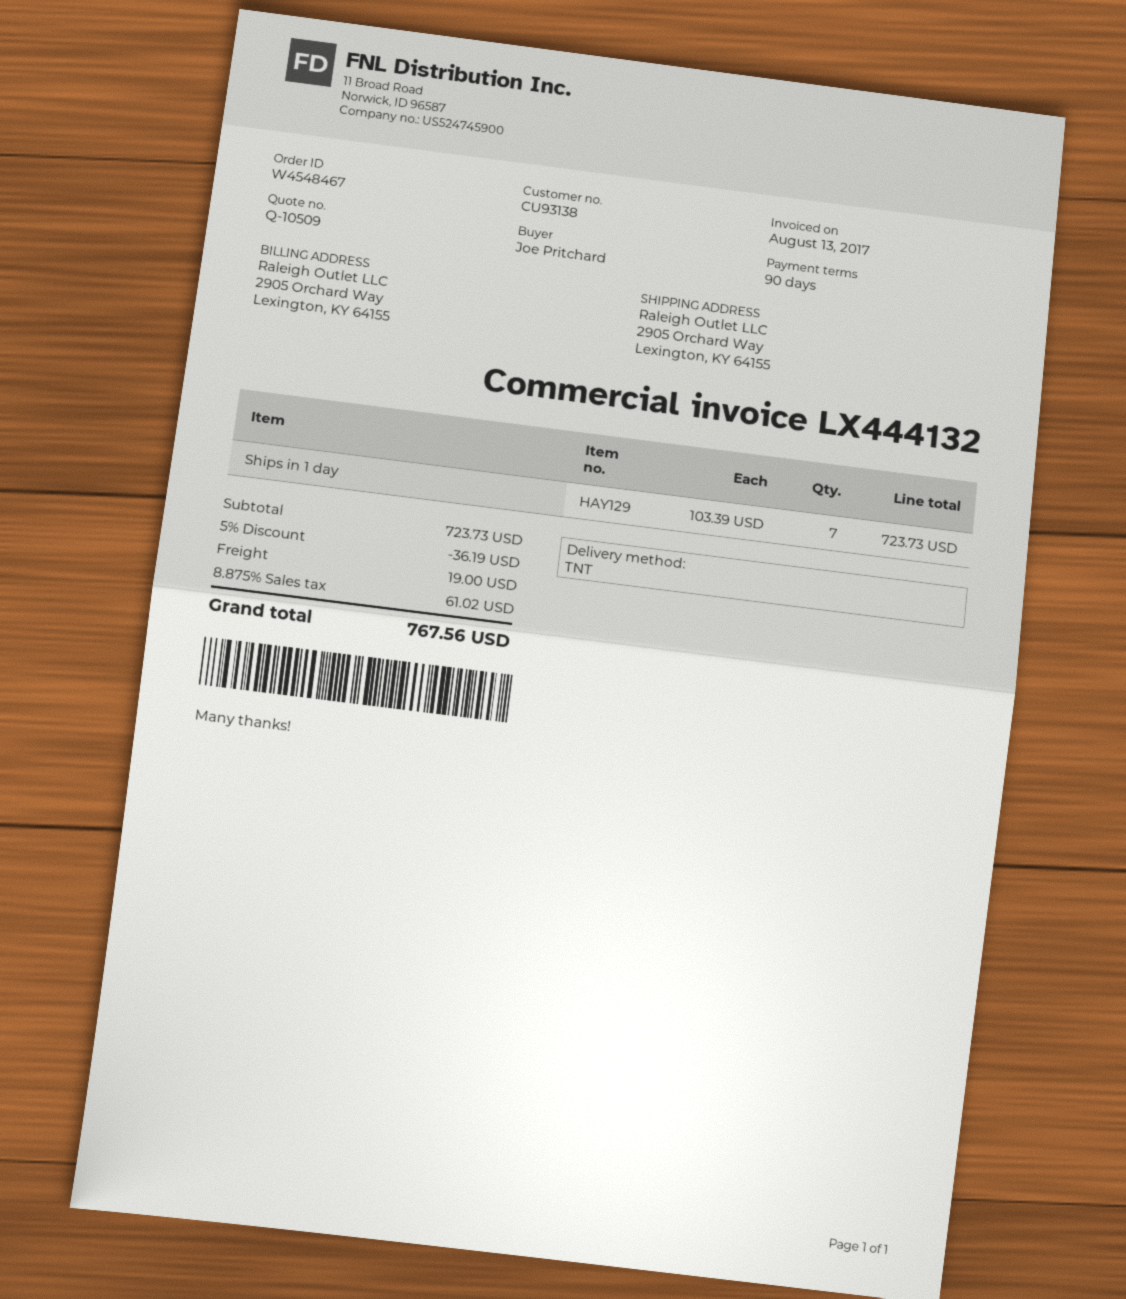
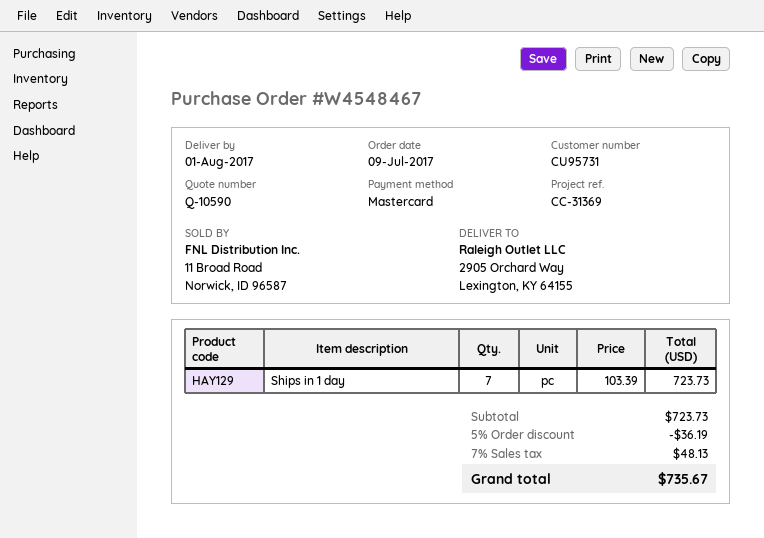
quote number: Q-10509 -> Q-10590
customer number: CU93138 -> CU95731
shipping: 19.00 -> none
tax: 8.875% = 61.02 -> 7% = 48.13
total: 767.56 -> 735.67

